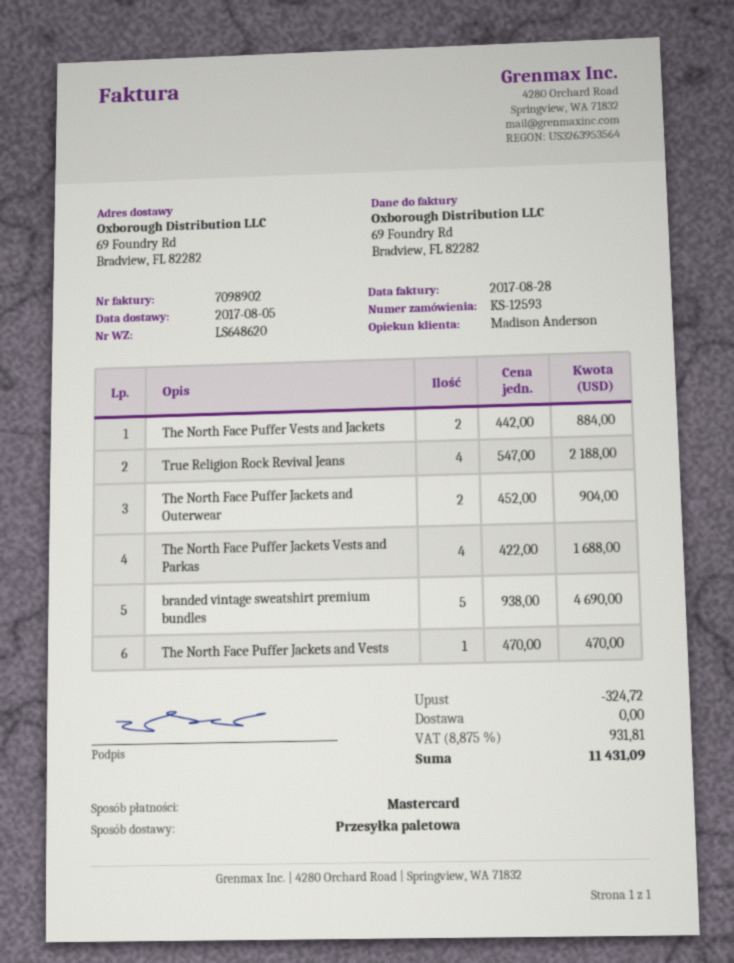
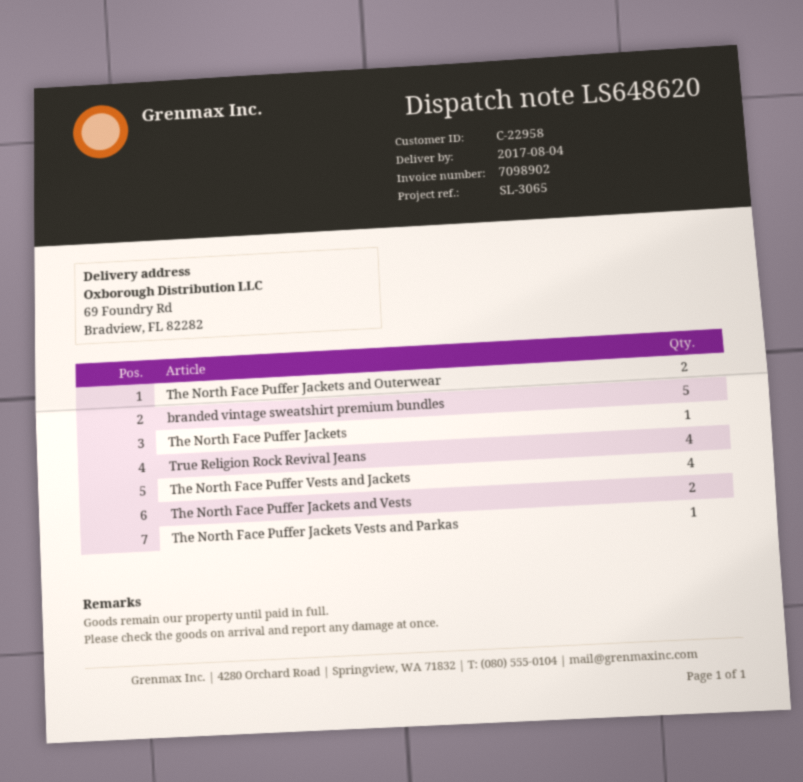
delivery date: 2017-08-05 -> 2017-08-04
The North Face Puffer Vests and Jackets: 2 -> 4
The North Face Puffer Jackets Vests and Parkas: 4 -> 1
The North Face Puffer Jackets and Vests: 1 -> 2
The North Face Puffer Jackets: none -> 1

